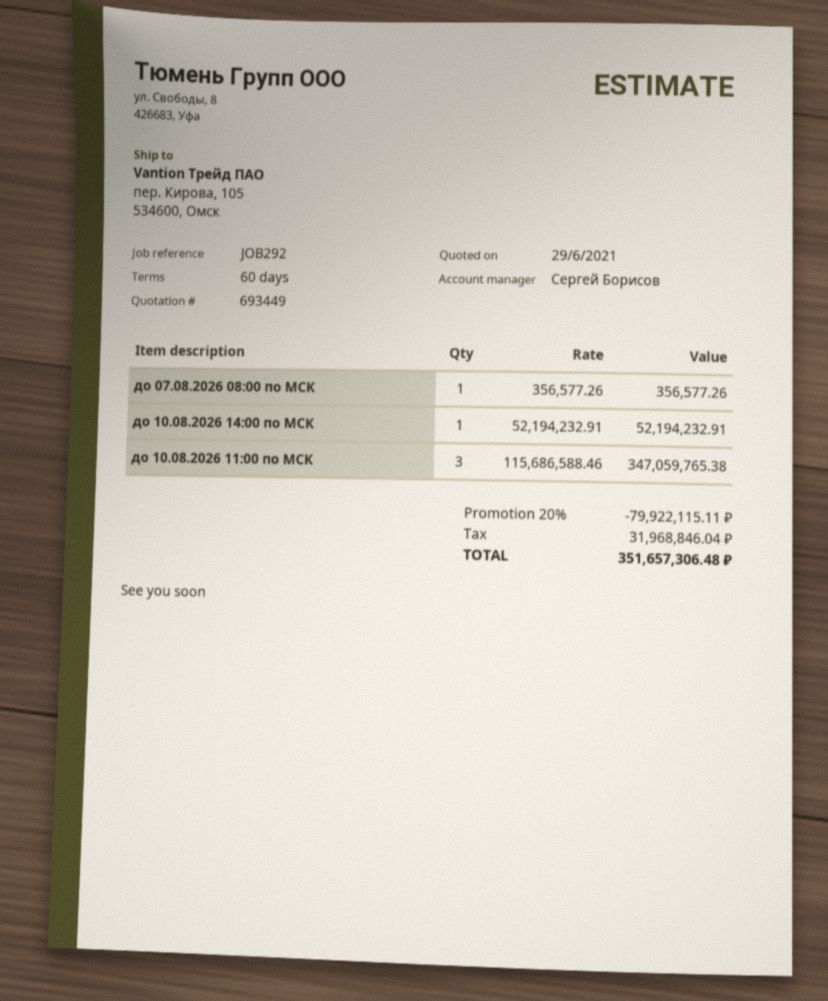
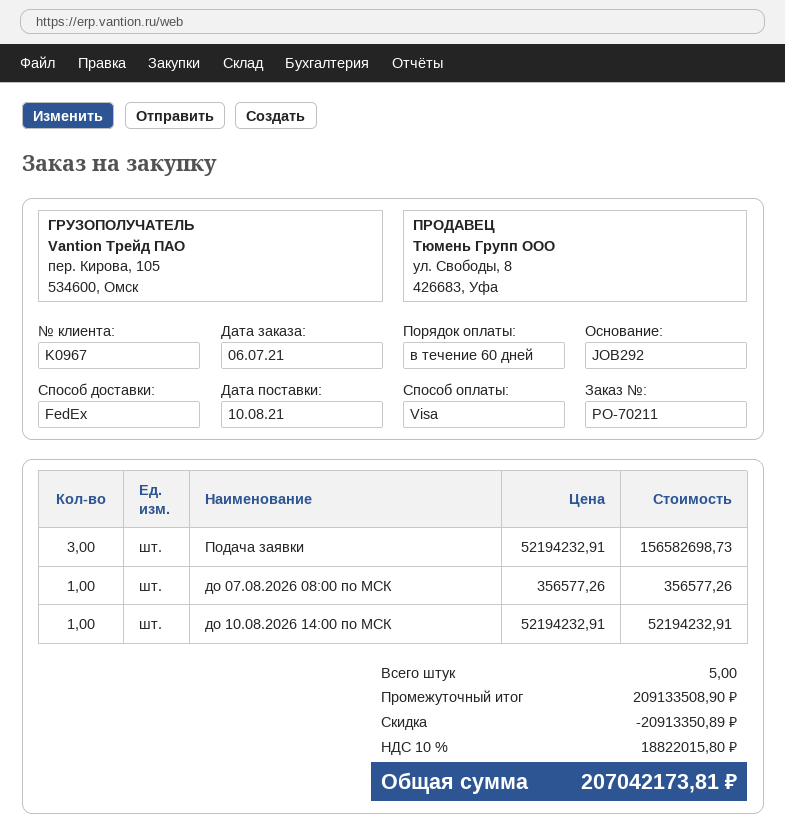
до 10.08.2026 11:00 по МСК: 3 x 115686588.46 = 347059765.38 -> none
Подача заявки: none -> 3 x 52194232.91 = 156582698.73
discount: 79922115.11 -> 20913350.89
tax: 31968846.04 -> 18822015.80
total: 351657306.48 -> 207042173.81

